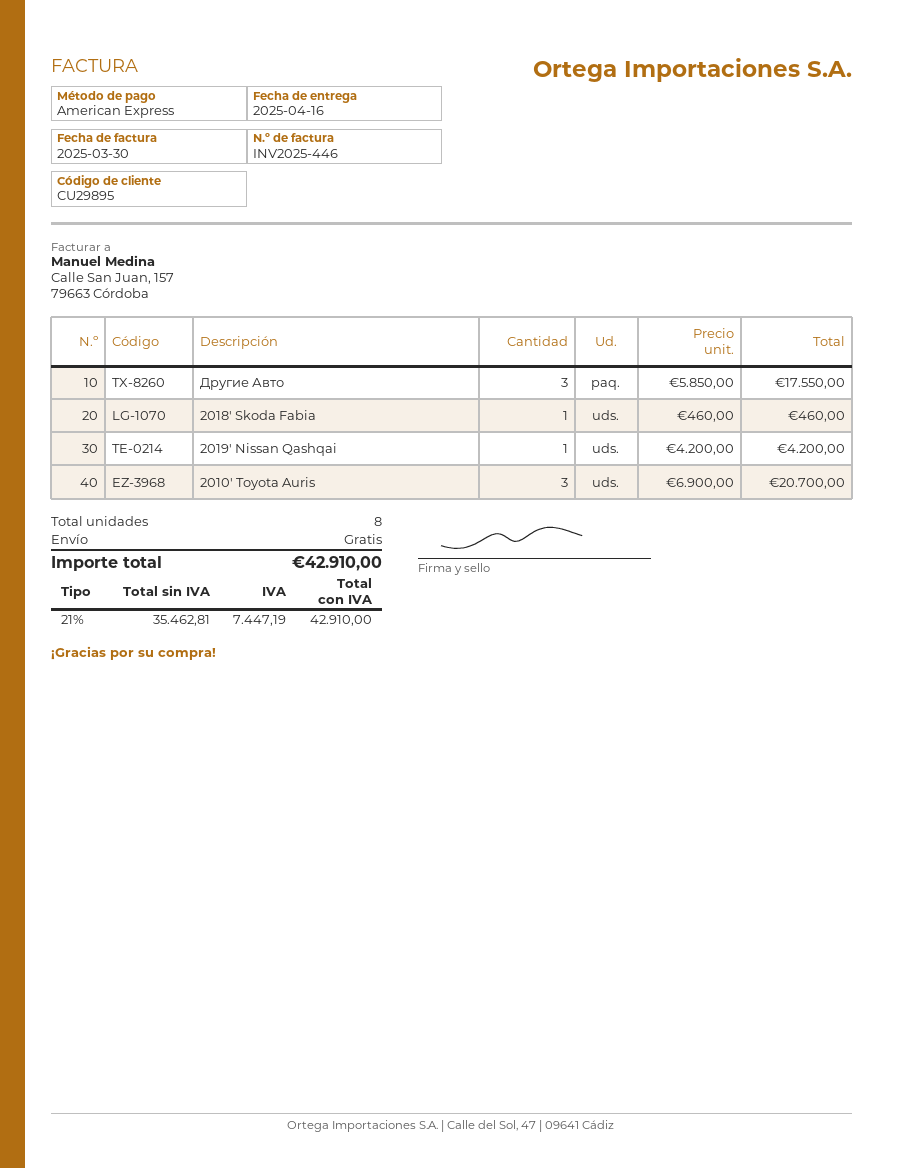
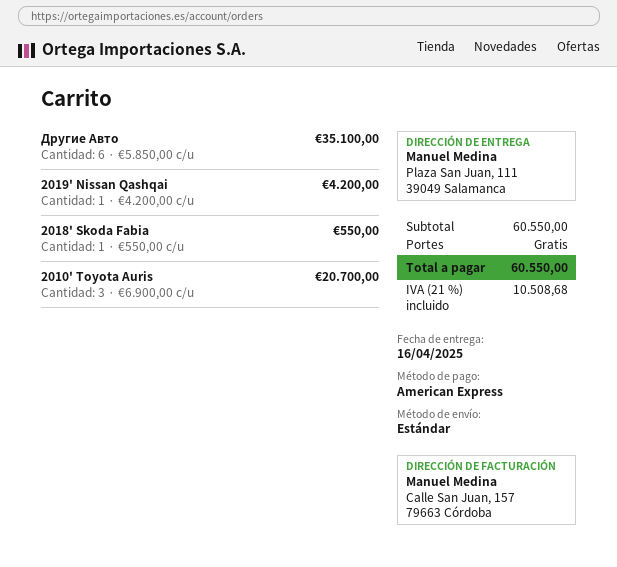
Другие Авто: 3 x 5850.00 = 17550.00 -> 6 x 5850.00 = 35100.00
2018' Skoda Fabia: 1 x 460.00 = 460.00 -> 1 x 550.00 = 550.00
tax: 21% = 7447.19 -> 21% = 10508.68
total: 42910.00 -> 60550.00

